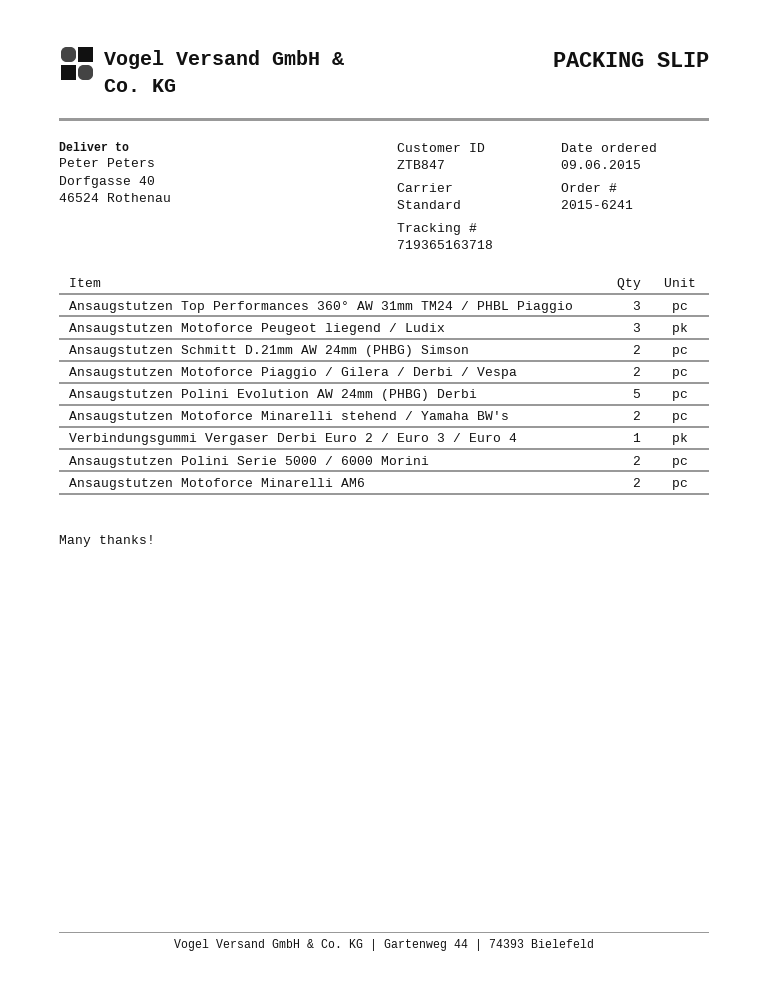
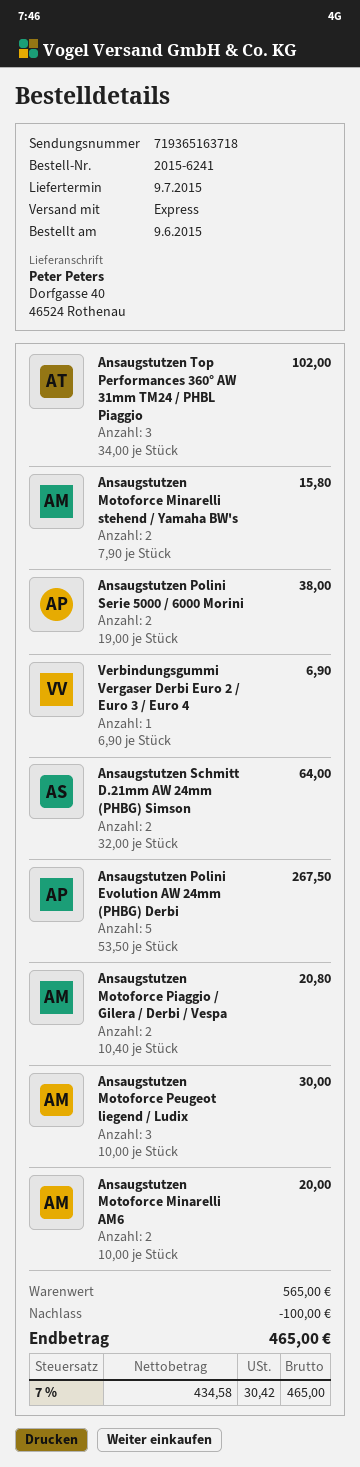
shipping method: standard -> express

